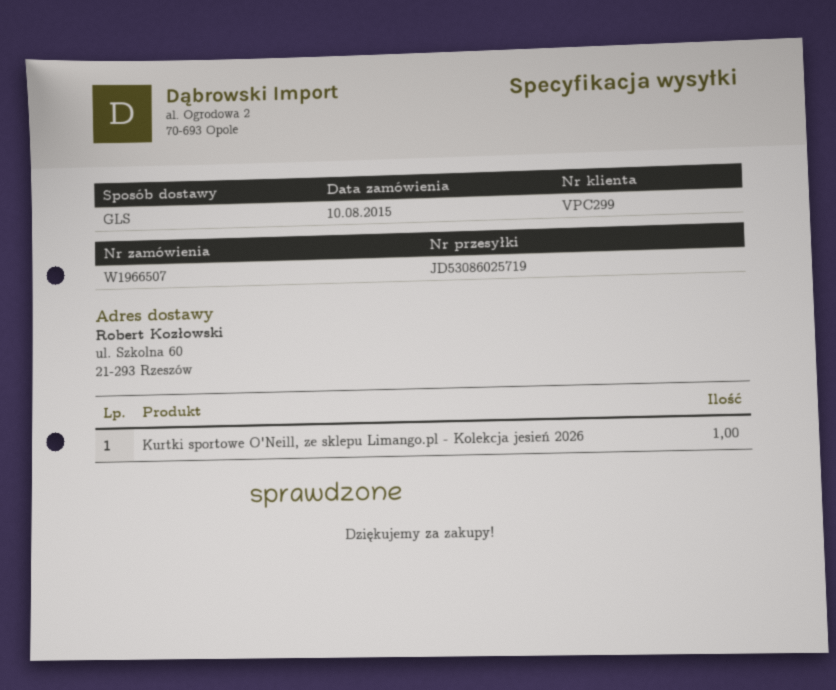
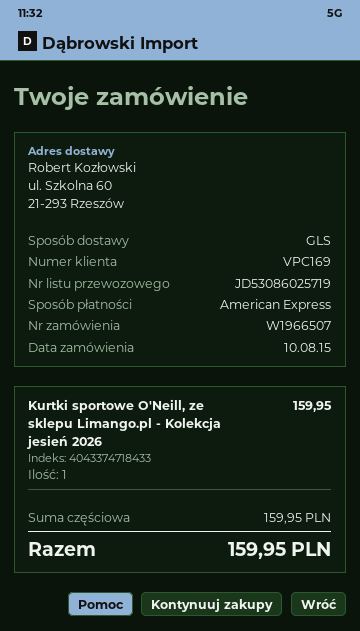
customer number: VPC299 -> VPC169

